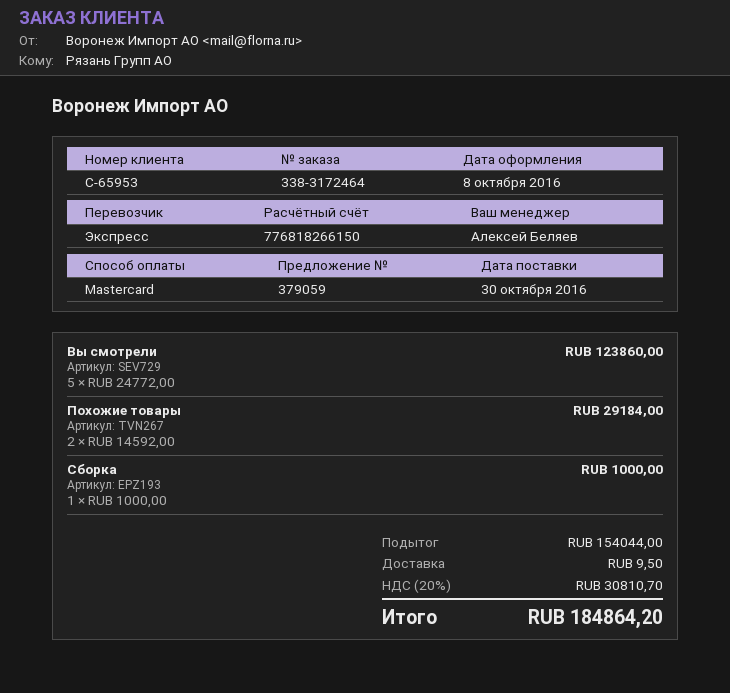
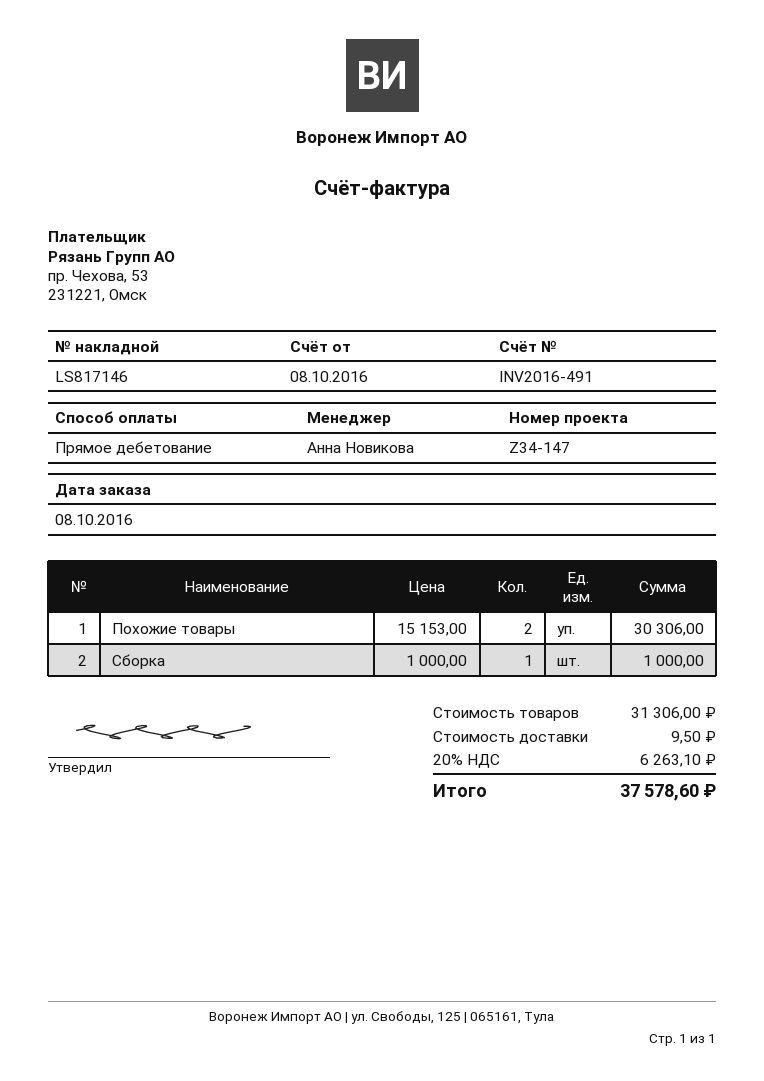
sales rep: Алексей Беляев -> Анна Новикова
payment method: Mastercard -> direct debit
Вы смотрели: 5 x 24772.00 = 123860.00 -> none
Похожие товары: 2 x 14592.00 = 29184.00 -> 2 x 15153.00 = 30306.00
subtotal: 154044.00 -> 31306.00
tax: 20% = 30810.70 -> 20% = 6263.10
total: 184864.20 -> 37578.60

